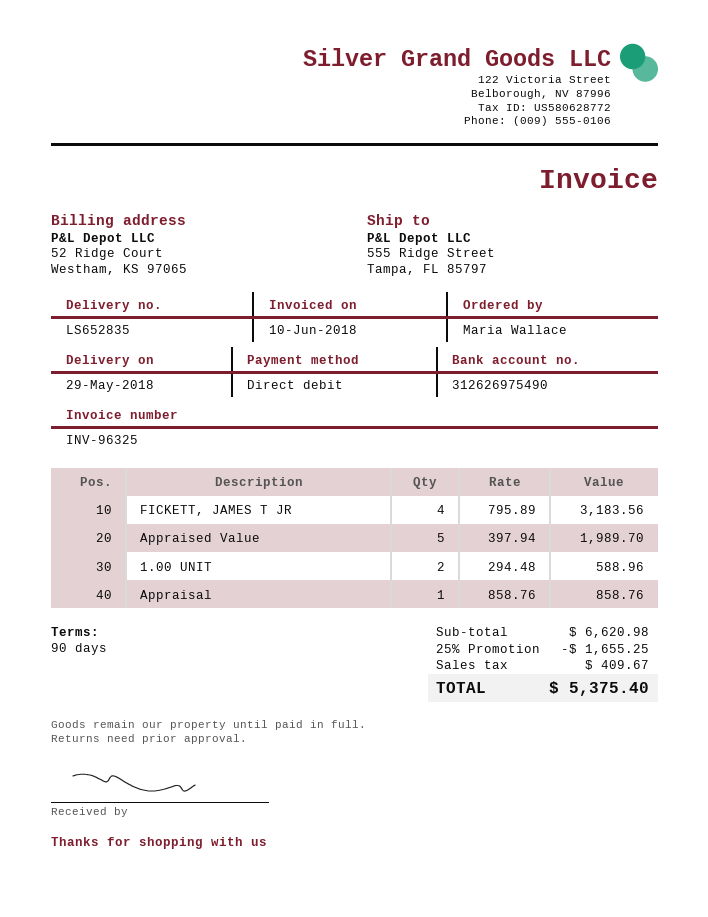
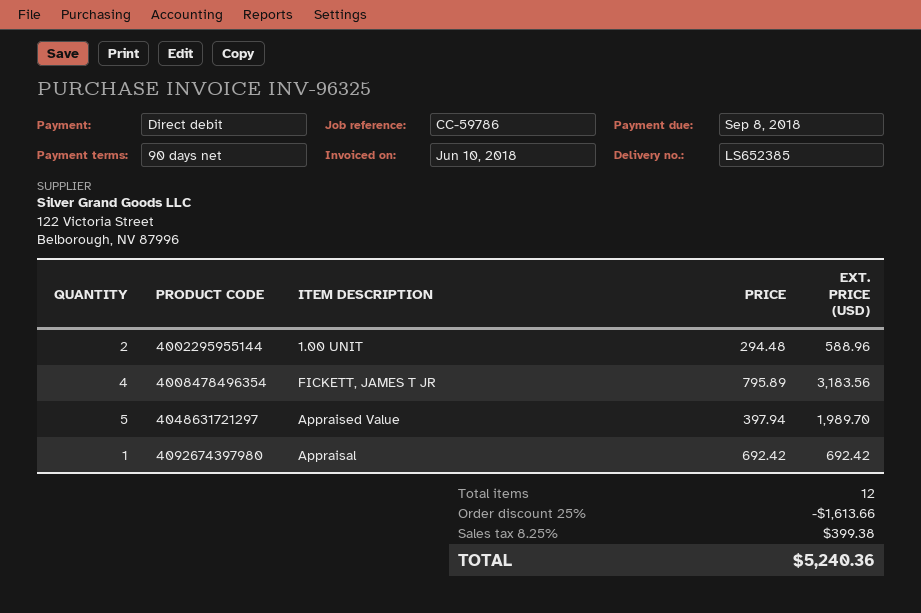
delivery note number: LS652835 -> LS652385
Appraisal: 1 x 858.76 = 858.76 -> 1 x 692.42 = 692.42
discount: 25% = 1655.25 -> 25% = 1613.66
tax: 409.67 -> 399.38
total: 5375.40 -> 5240.36

